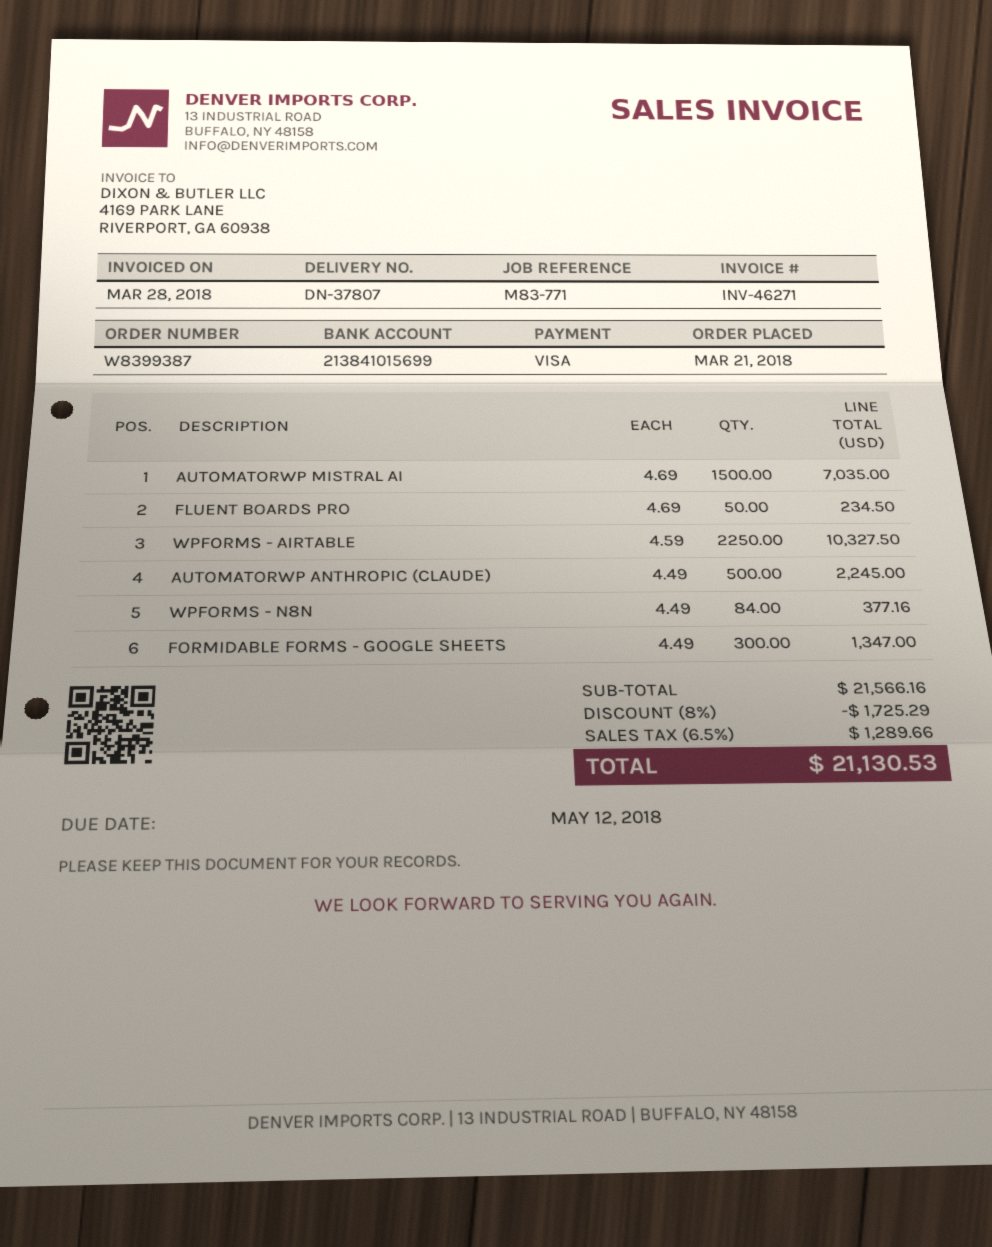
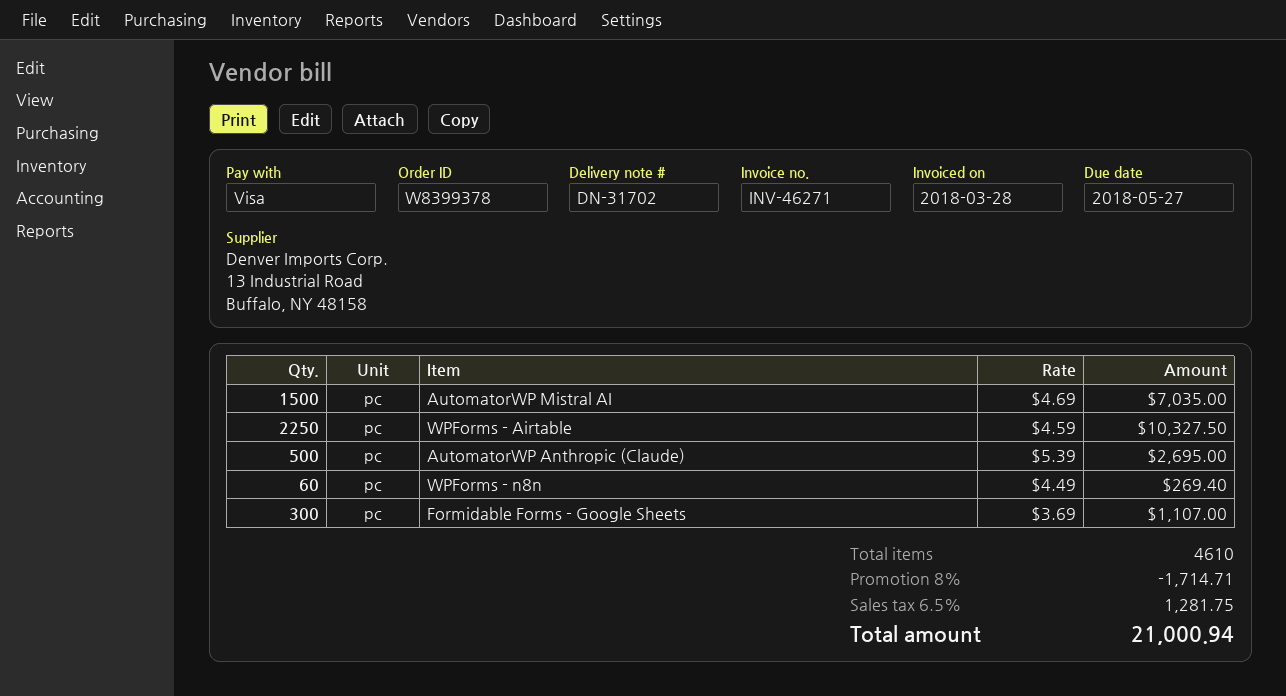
order number: W8399387 -> W8399378
delivery note number: DN-37807 -> DN-31702
due date: 2018-05-12 -> 2018-05-27
FLUENT BOARDS PRO: 50 x 4.69 = 234.50 -> none
AUTOMATORWP ANTHROPIC (CLAUDE): 500 x 4.49 = 2245.00 -> 500 x 5.39 = 2695.00
WPFORMS - N8N: 84 x 4.49 = 377.16 -> 60 x 4.49 = 269.40
FORMIDABLE FORMS - GOOGLE SHEETS: 300 x 4.49 = 1347.00 -> 300 x 3.69 = 1107.00
discount: 8% = 1725.29 -> 8% = 1714.71
tax: 6.5% = 1289.66 -> 6.5% = 1281.75
total: 21130.53 -> 21000.94

